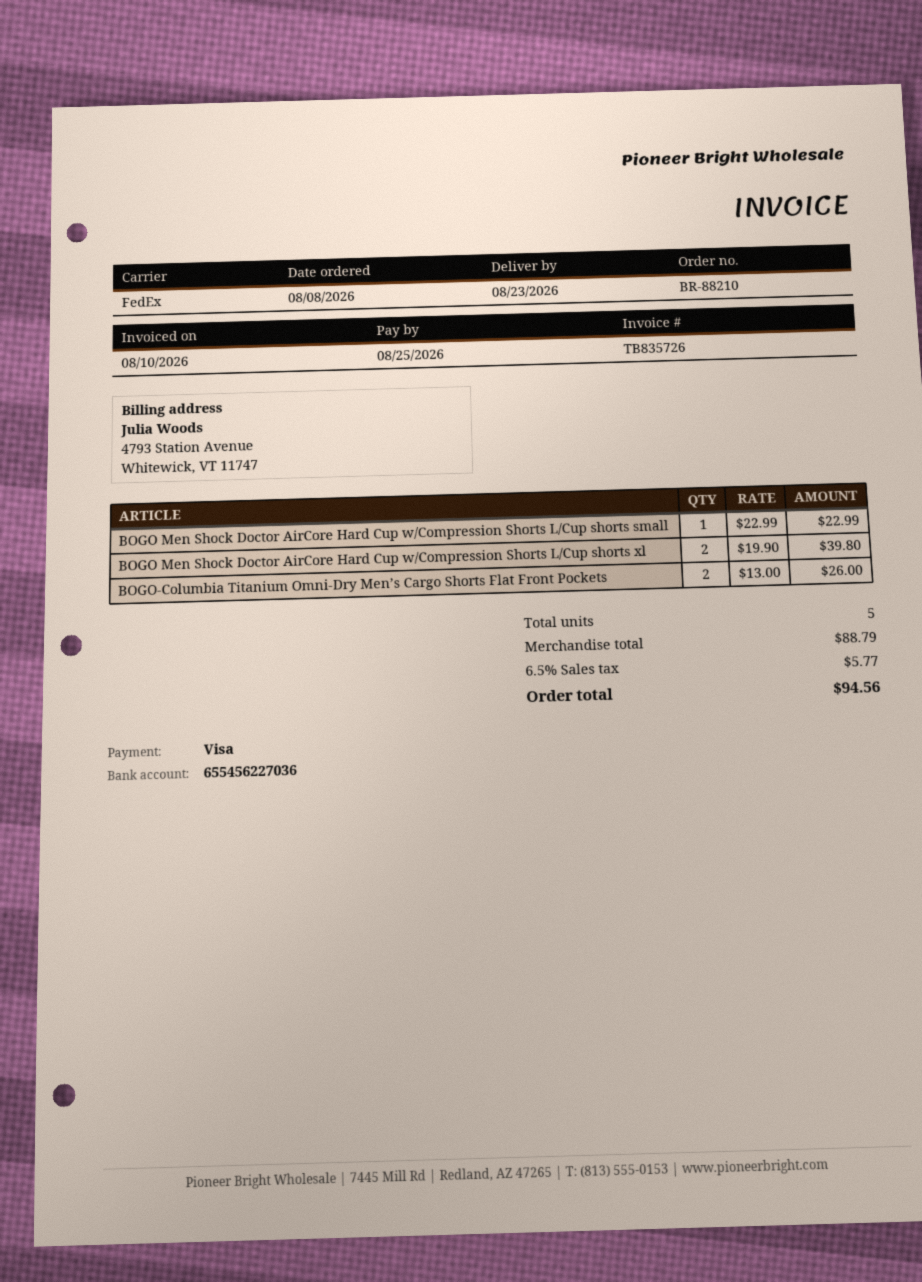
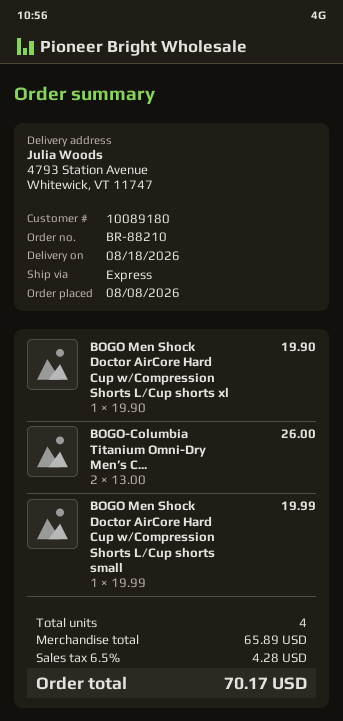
delivery date: 2026-08-23 -> 2026-08-18
shipping method: FedEx -> express
BOGO Men Shock Doctor AirCore Hard Cup w/Compression Shorts L/Cup shorts small: 1 x 22.99 = 22.99 -> 1 x 19.99 = 19.99
BOGO Men Shock Doctor AirCore Hard Cup w/Compression Shorts L/Cup shorts xl: 2 x 19.90 = 39.80 -> 1 x 19.90 = 19.90
total quantity: 5 -> 4
subtotal: 88.79 -> 65.89
tax: 6.5% = 5.77 -> 6.5% = 4.28
total: 94.56 -> 70.17

